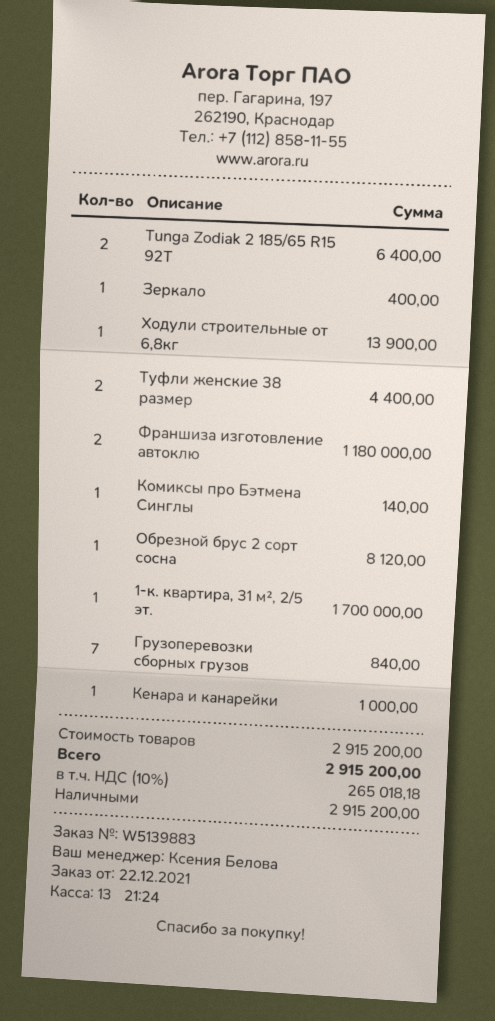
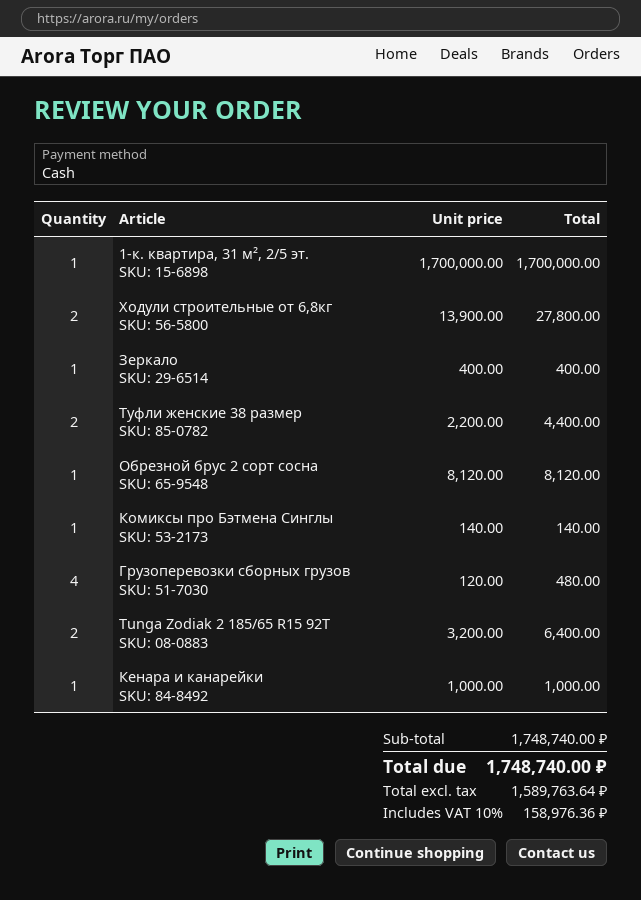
Ходули строительные от 6,8кг: 1 for 13900.00 -> 2 for 27800.00
Франшиза изготовление автоклю: 2 for 1180000.00 -> none
Грузоперевозки сборных грузов: 7 for 840.00 -> 4 for 480.00
subtotal: 2915200.00 -> 1748740.00
tax: 10% = 265018.18 -> 10% = 158976.36
total: 2915200.00 -> 1748740.00

